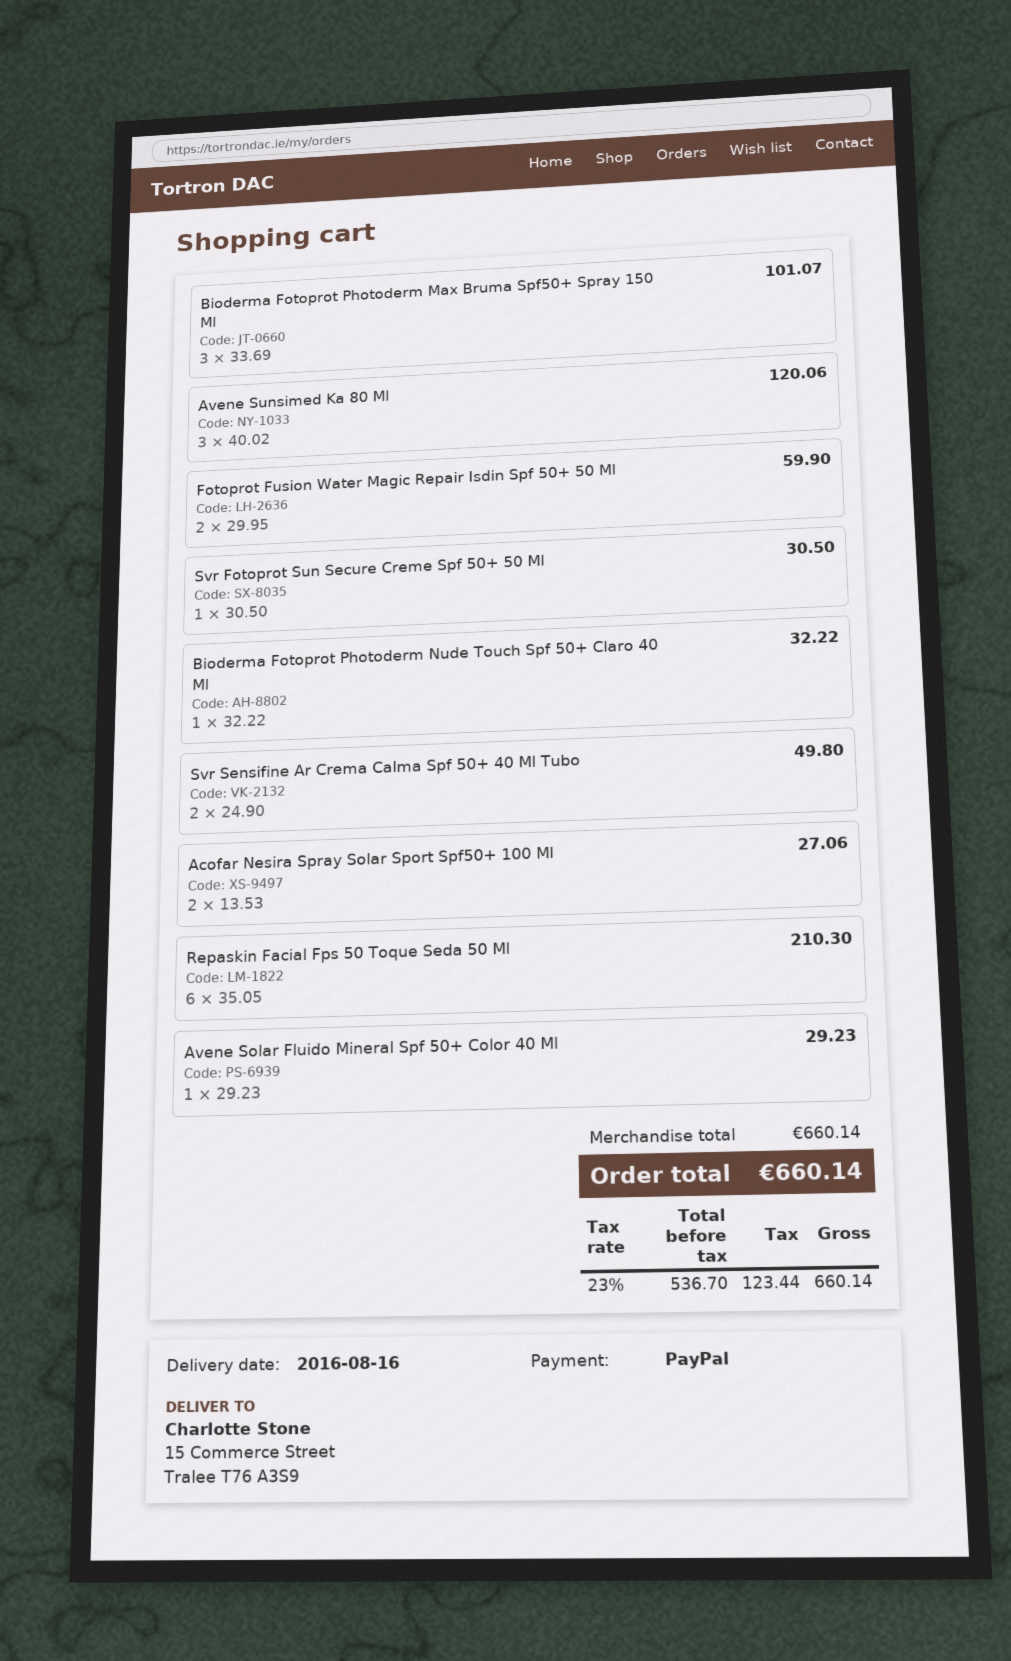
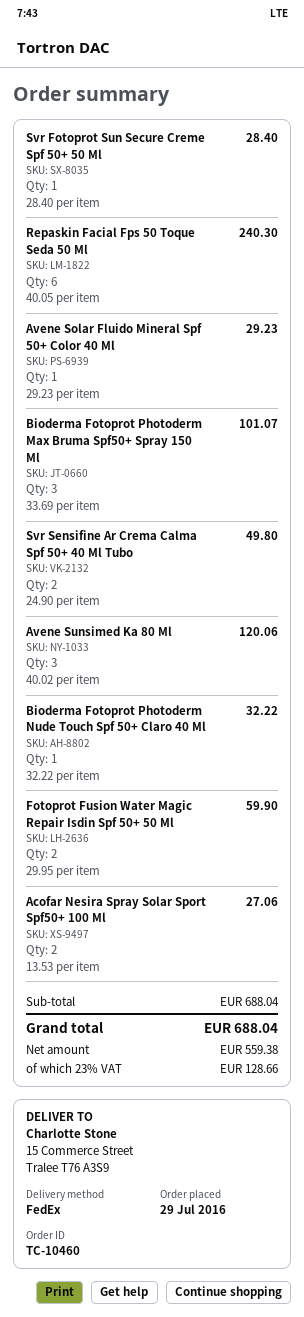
Svr Fotoprot Sun Secure Creme Spf 50+ 50 Ml: 1 x 30.50 = 30.50 -> 1 x 28.40 = 28.40
Repaskin Facial Fps 50 Toque Seda 50 Ml: 6 x 35.05 = 210.30 -> 6 x 40.05 = 240.30
subtotal: 660.14 -> 688.04
net: 536.70 -> 559.38
tax: 23% = 123.44 -> 23% = 128.66
total: 660.14 -> 688.04

